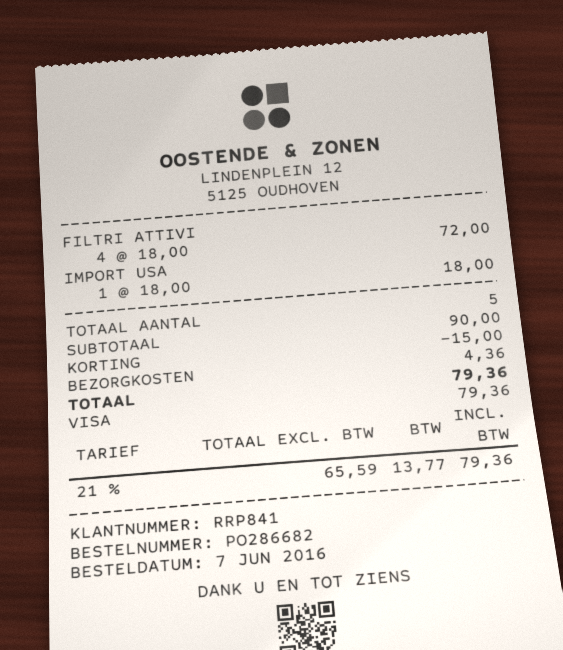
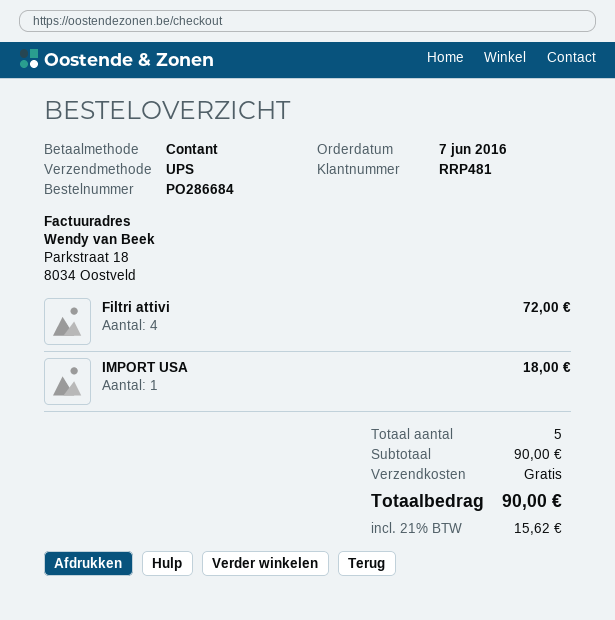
order number: PO286682 -> PO286684
customer number: RRP841 -> RRP481
payment method: Visa -> cash
discount: 15.00 -> none
shipping: 4.36 -> 0.00
tax: 21% = 13.77 -> 21% = 15.62
total: 79.36 -> 90.00

